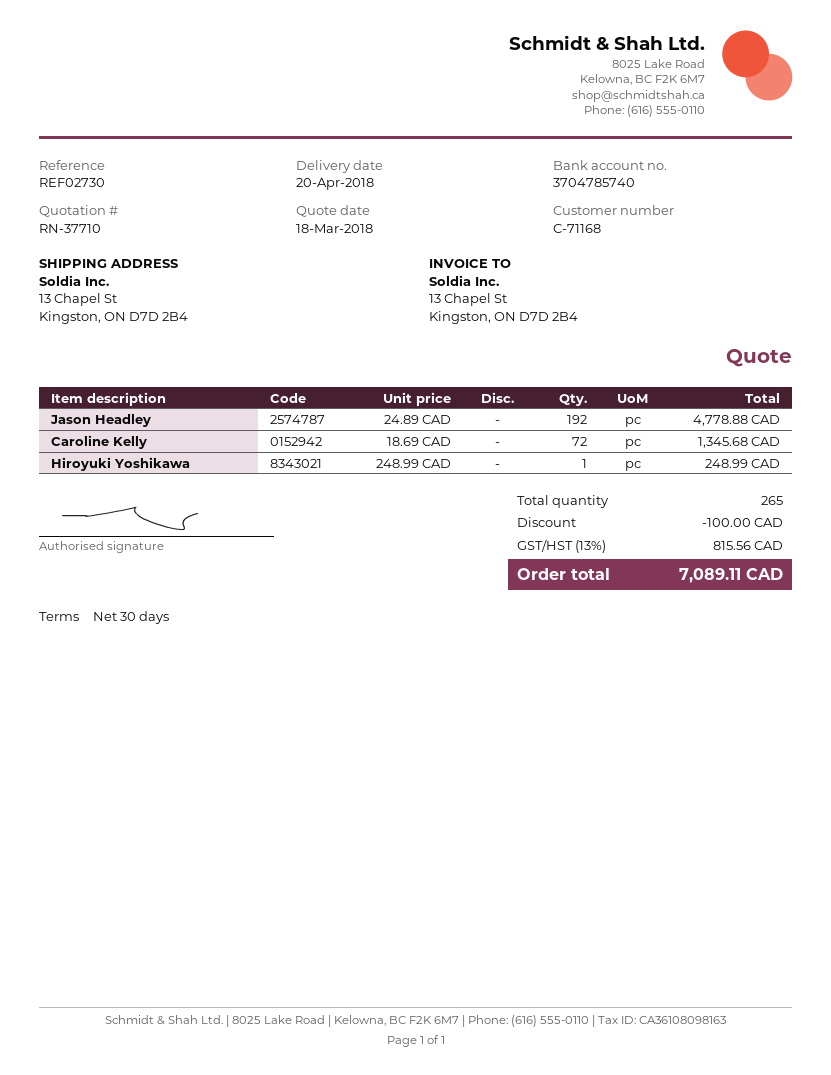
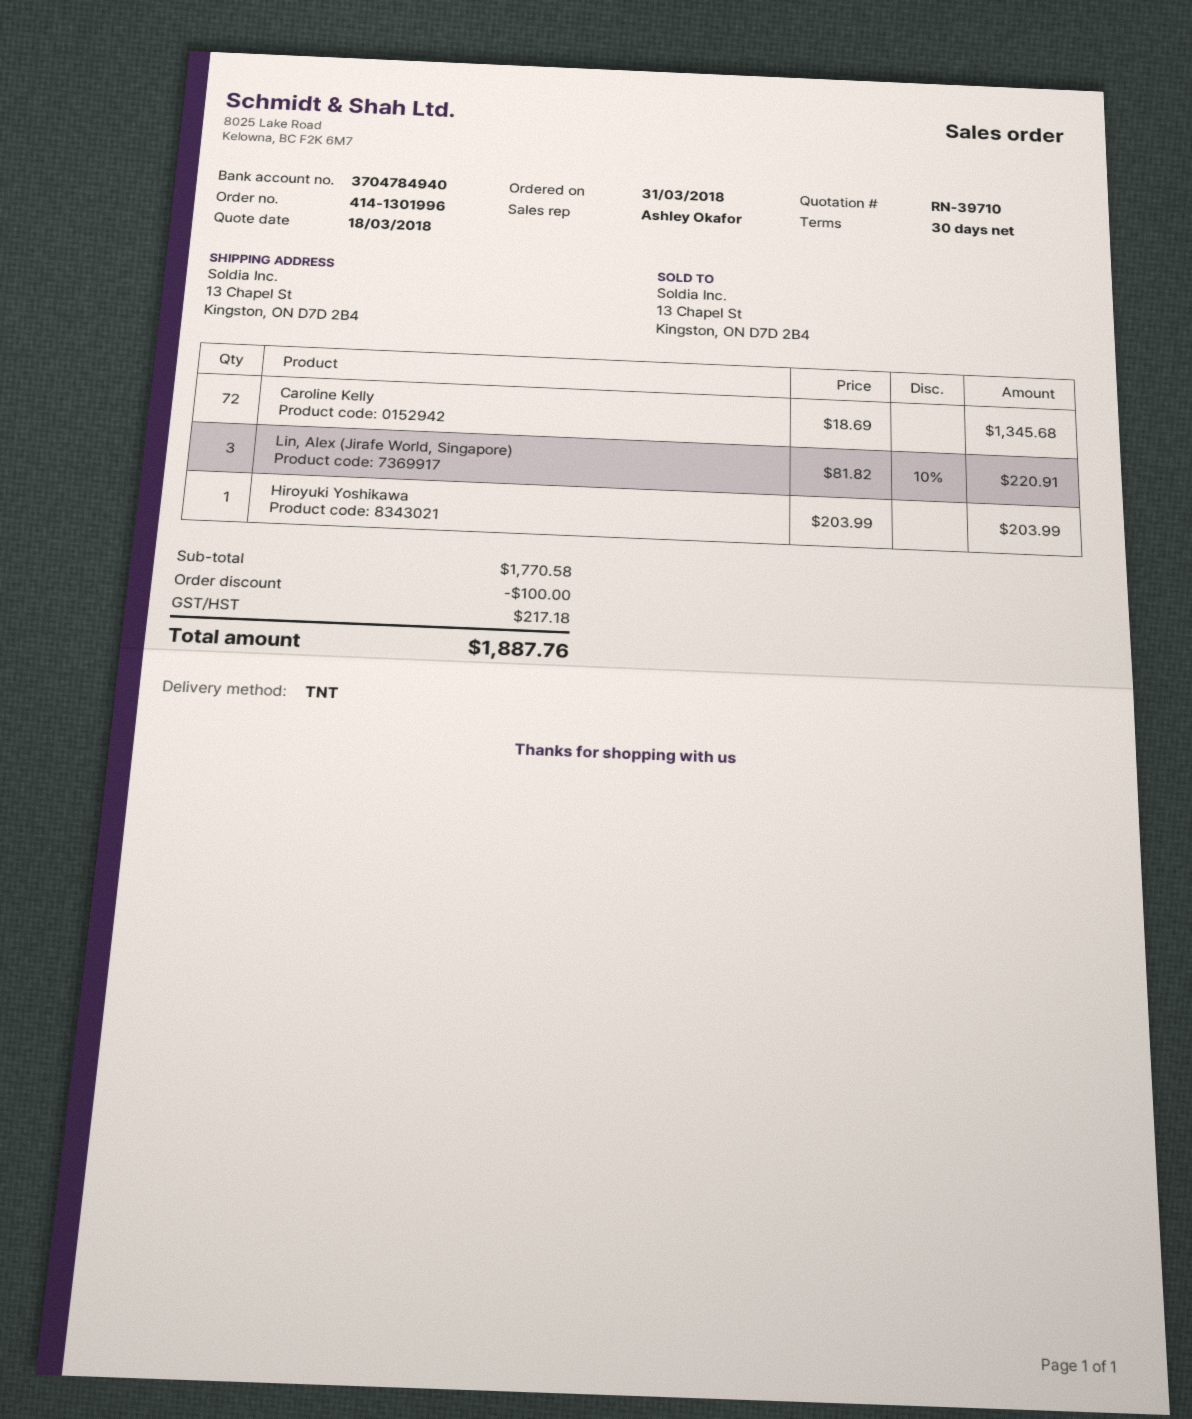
quote number: RN-37710 -> RN-39710
bank account: 3704785740 -> 3704784940
Jason Headley: 192 x 24.89 = 4778.88 -> none
Hiroyuki Yoshikawa: 1 x 248.99 = 248.99 -> 1 x 203.99 = 203.99
Lin, Alex (Jirafe World, Singapore): none -> 3 x 81.82 - 10% = 220.91
tax: 815.56 -> 217.18
total: 7089.11 -> 1887.76

